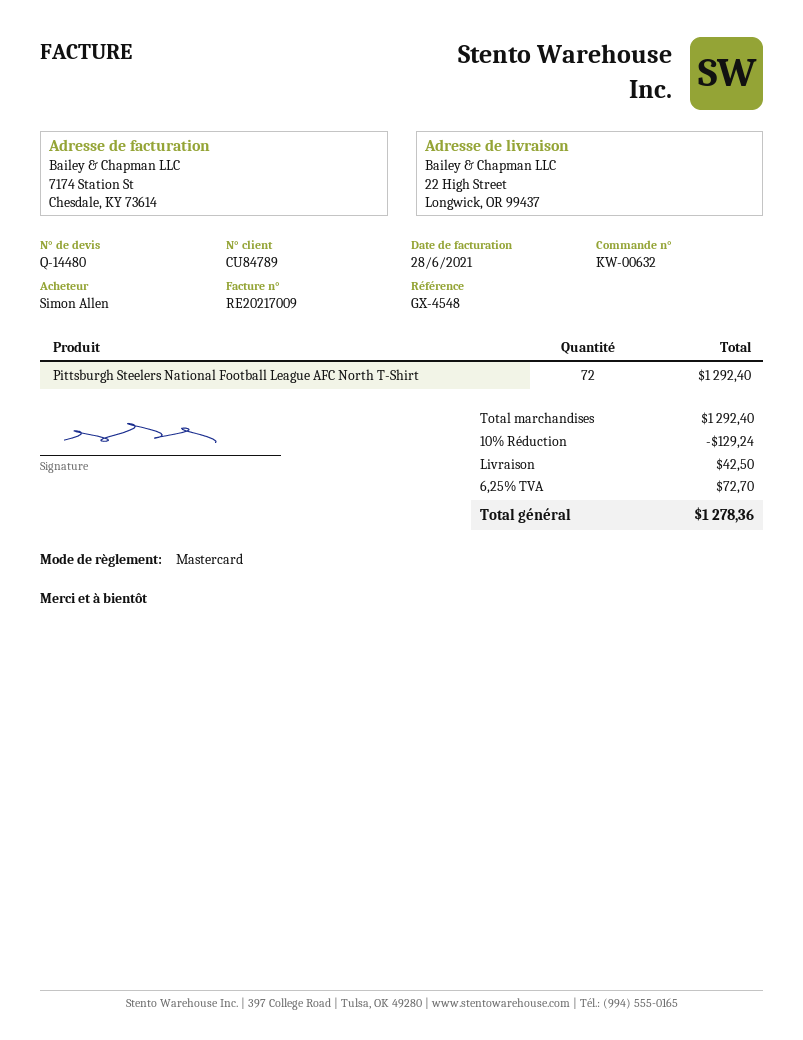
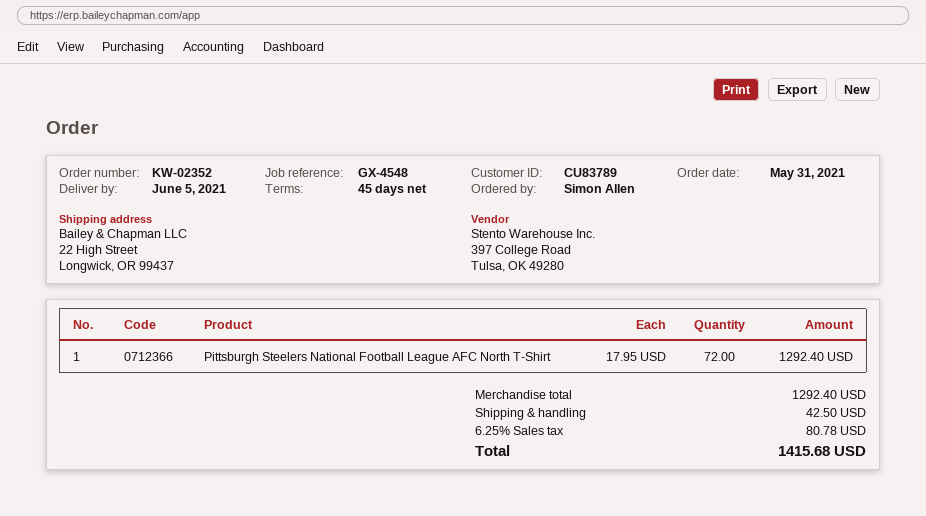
order number: KW-00632 -> KW-02352
customer number: CU84789 -> CU83789
discount: 10% = 129.24 -> none
tax: 6.25% = 72.70 -> 6.25% = 80.78
total: 1278.36 -> 1415.68

